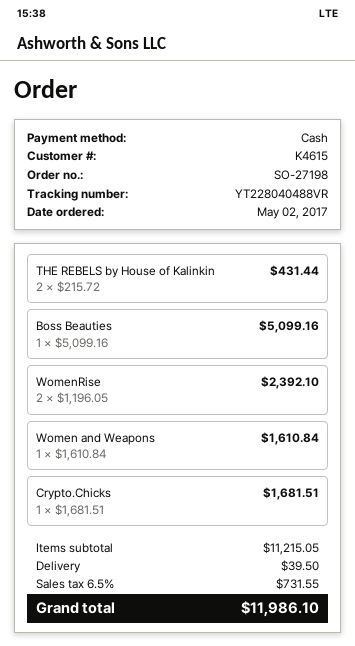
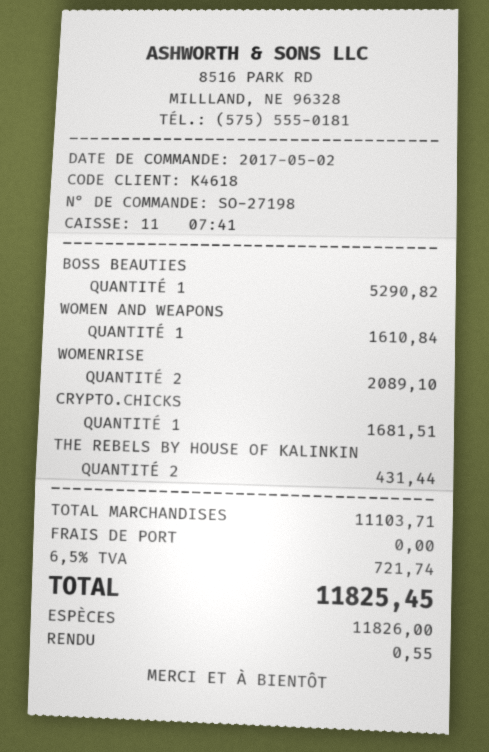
customer number: K4615 -> K4618
Boss Beauties: 1 for 5099.16 -> 1 for 5290.82
WomenRise: 2 for 2392.10 -> 2 for 2089.10
subtotal: 11215.05 -> 11103.71
shipping: 39.50 -> 0.00
tax: 6.5% = 731.55 -> 6.5% = 721.74
total: 11986.10 -> 11825.45

